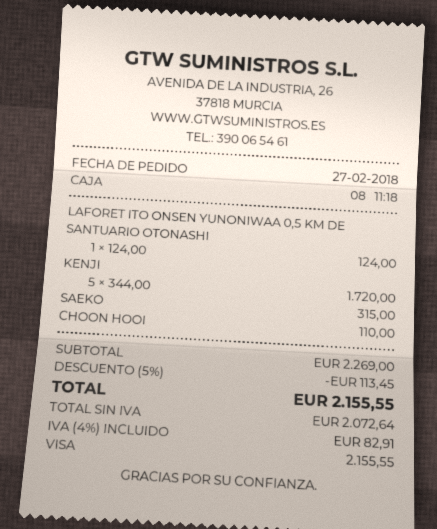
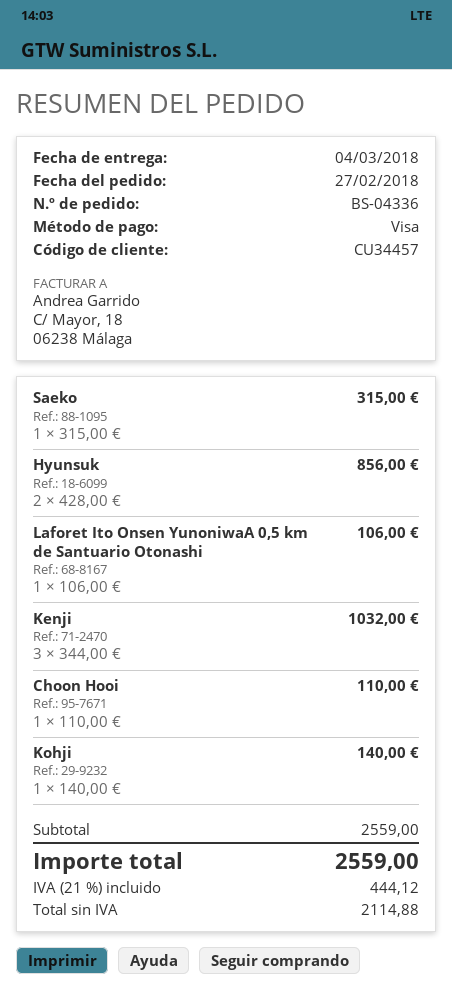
LAFORET ITO ONSEN YUNONIWAA 0,5 KM DE SANTUARIO OTONASHI: 1 x 124.00 = 124.00 -> 1 x 106.00 = 106.00
KENJI: 5 x 344.00 = 1720.00 -> 3 x 344.00 = 1032.00
Hyunsuk: none -> 2 x 428.00 = 856.00
Kohji: none -> 1 x 140.00 = 140.00
subtotal: 2269.00 -> 2559.00
discount: 5% = 113.45 -> none
net: 2072.64 -> 2114.88
tax: 4% = 82.91 -> 21% = 444.12
total: 2155.55 -> 2559.00

